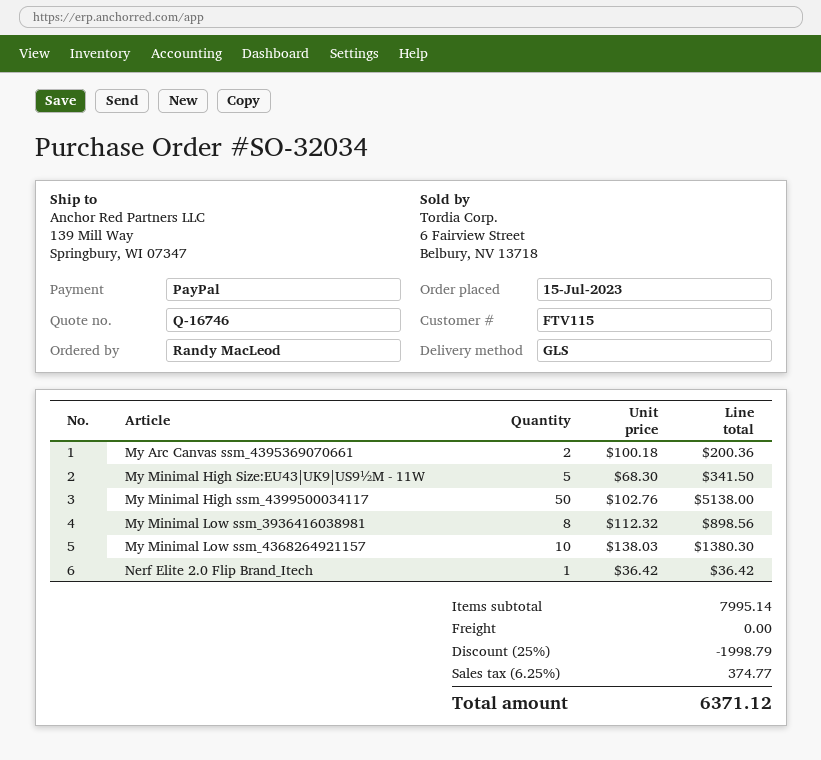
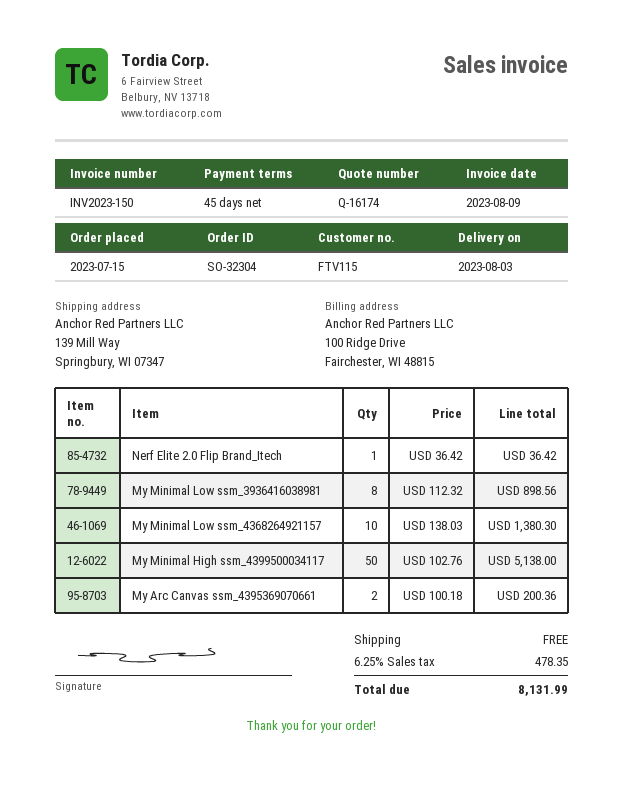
quote number: Q-16746 -> Q-16174
order number: SO-32034 -> SO-32304
My Minimal High Size:EU43|UK9|US9½M - 11W: 5 x 68.30 = 341.50 -> none
discount: 25% = 1998.79 -> none
tax: 6.25% = 374.77 -> 6.25% = 478.35
total: 6371.12 -> 8131.99

